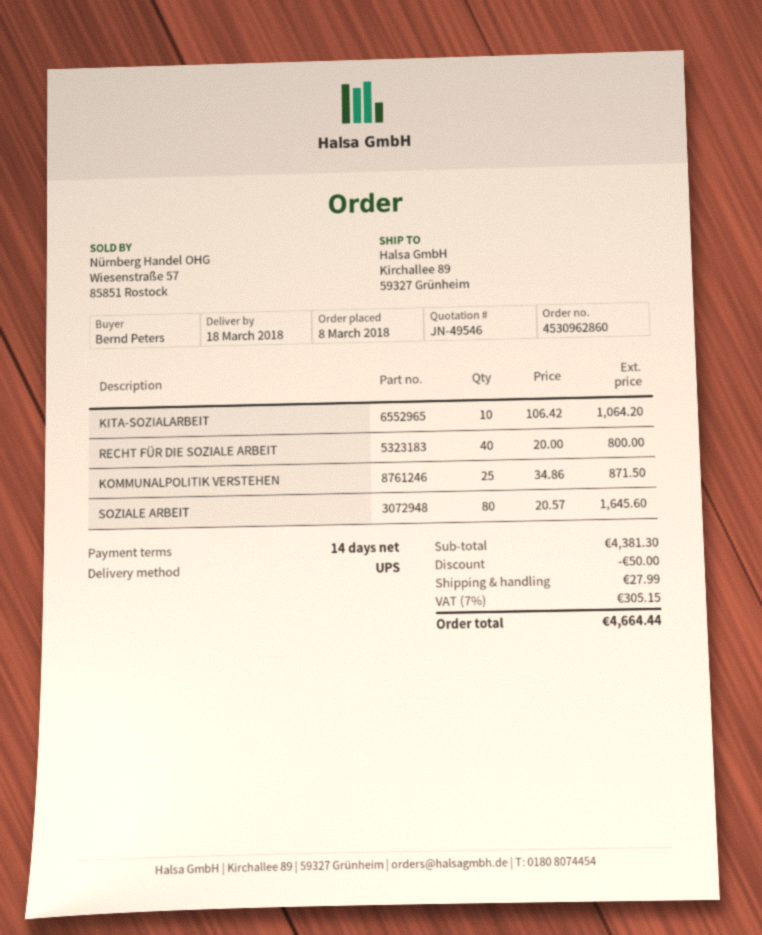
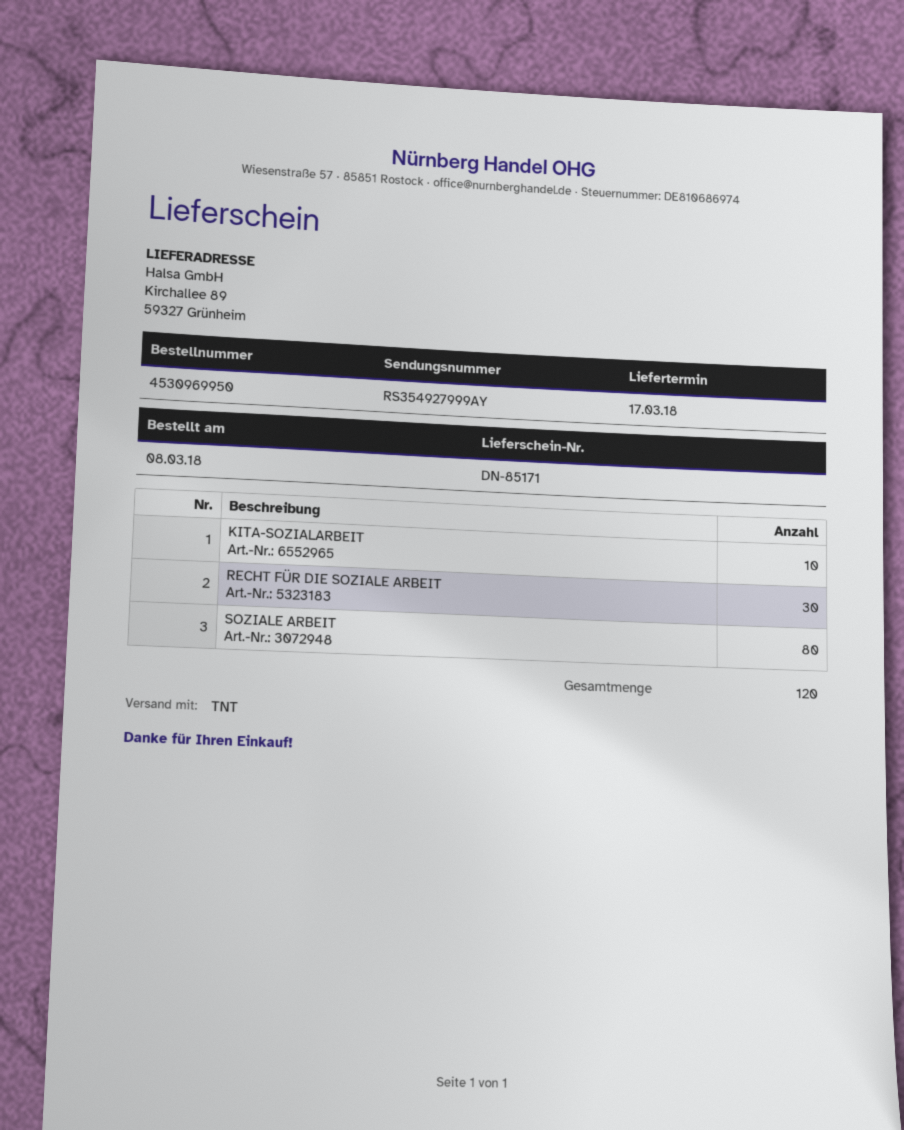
order number: 4530962860 -> 4530969950
delivery date: 2018-03-18 -> 2018-03-17
shipping method: UPS -> TNT
RECHT FÜR DIE SOZIALE ARBEIT: 40 -> 30
KOMMUNALPOLITIK VERSTEHEN: 25 -> none

